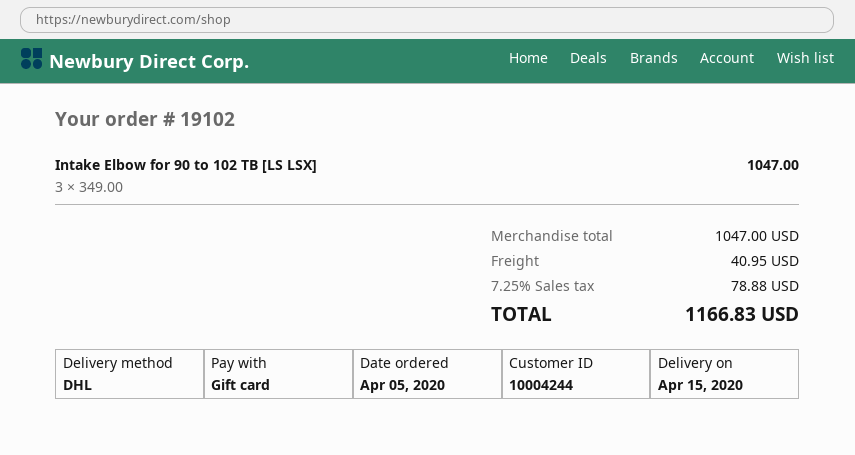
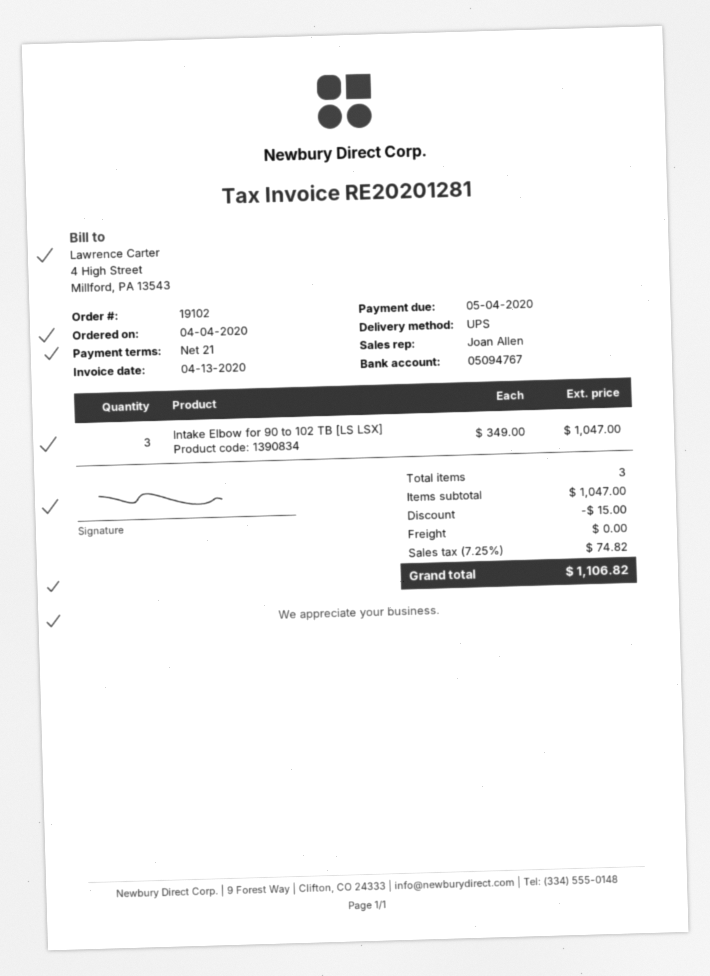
order date: 2020-04-05 -> 2020-04-04
shipping method: DHL -> UPS
discount: none -> 15.00
shipping: 40.95 -> 0.00
tax: 7.25% = 78.88 -> 7.25% = 74.82
total: 1166.83 -> 1106.82

